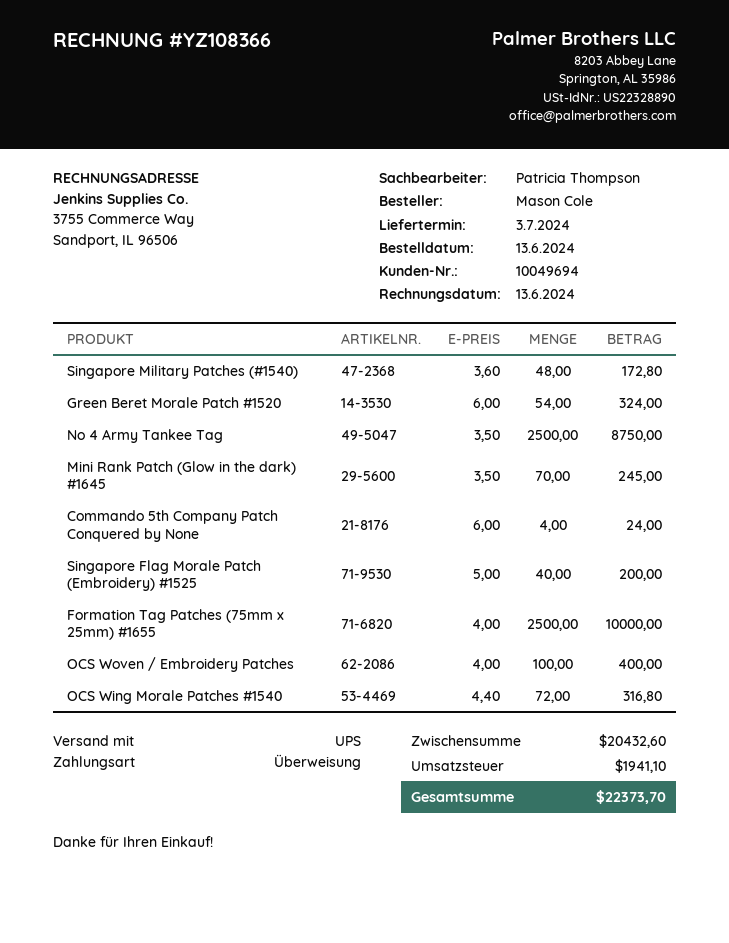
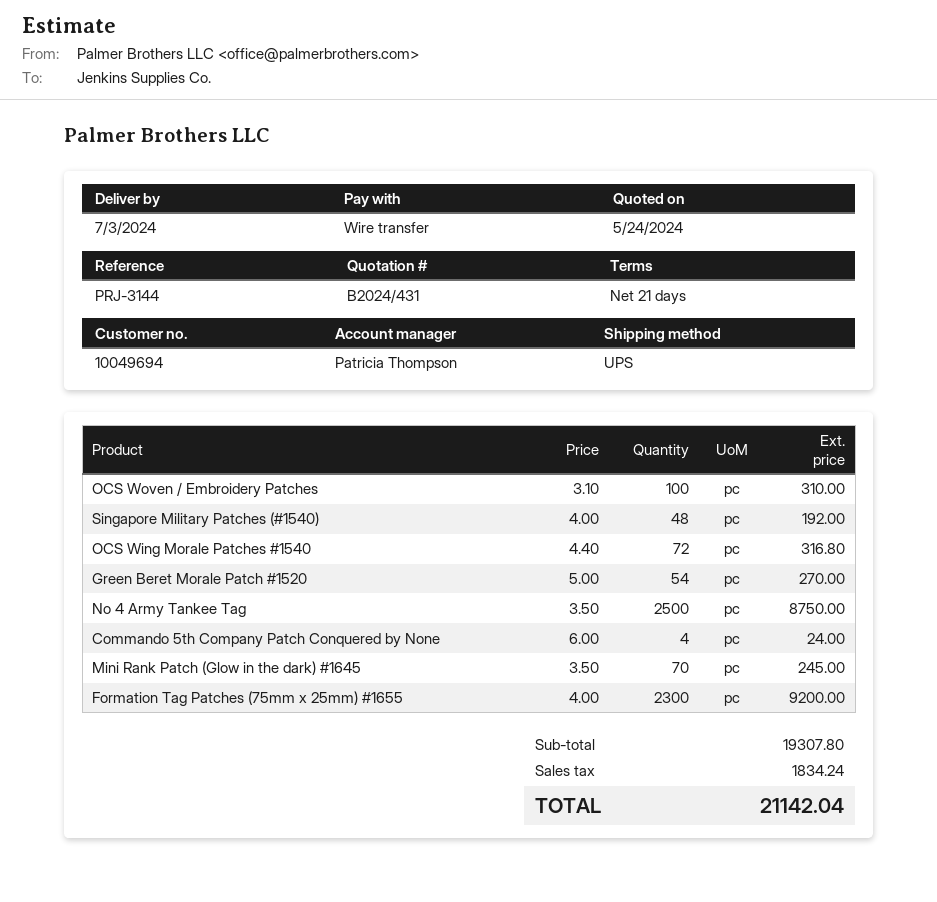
Singapore Military Patches (#1540): 48 x 3.60 = 172.80 -> 48 x 4.00 = 192.00
Green Beret Morale Patch #1520: 54 x 6.00 = 324.00 -> 54 x 5.00 = 270.00
Singapore Flag Morale Patch (Embroidery) #1525: 40 x 5.00 = 200.00 -> none
Formation Tag Patches (75mm x 25mm) #1655: 2500 x 4.00 = 10000.00 -> 2300 x 4.00 = 9200.00
OCS Woven / Embroidery Patches: 100 x 4.00 = 400.00 -> 100 x 3.10 = 310.00
subtotal: 20432.60 -> 19307.80
tax: 1941.10 -> 1834.24
total: 22373.70 -> 21142.04

